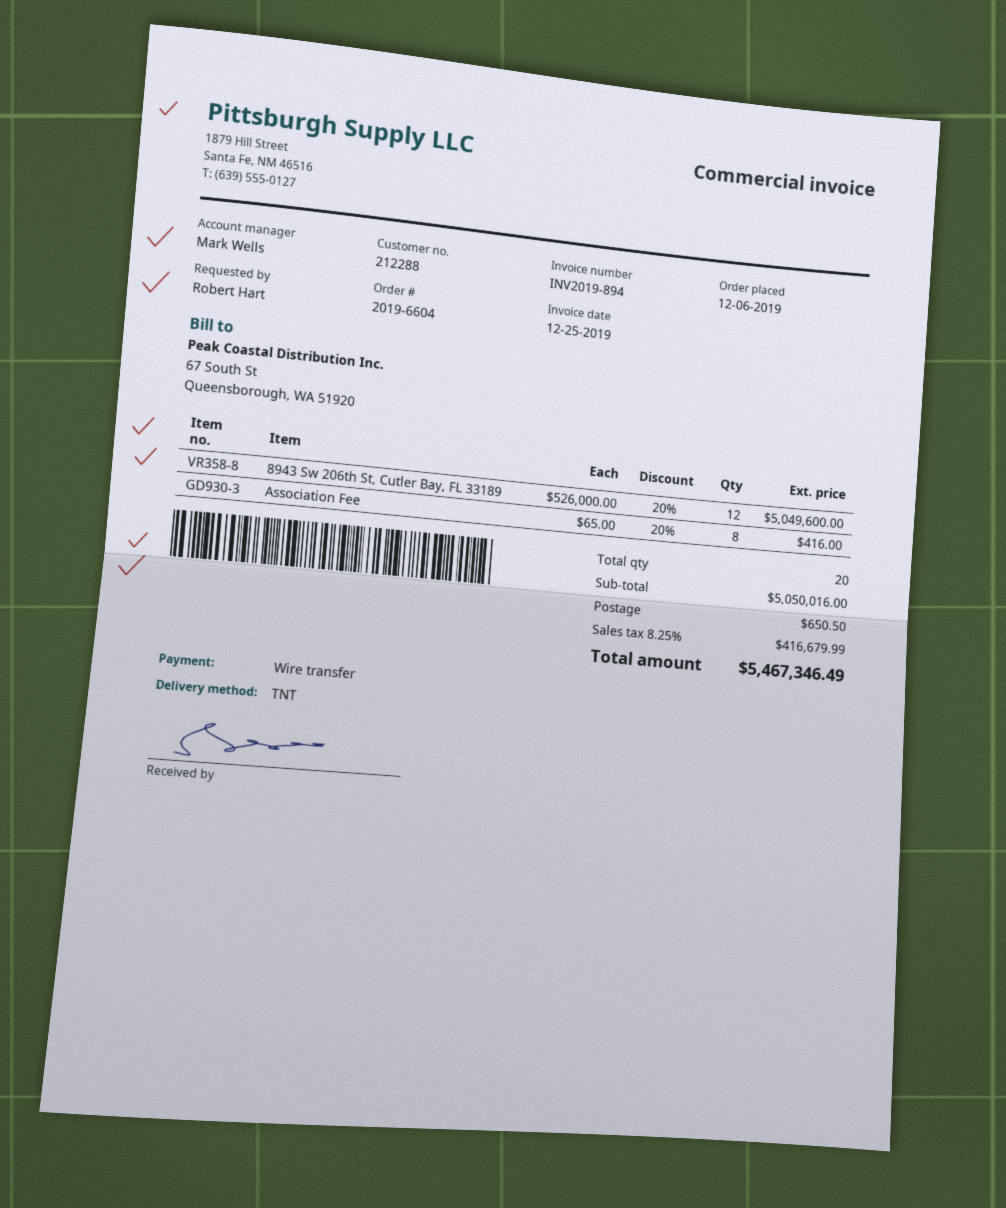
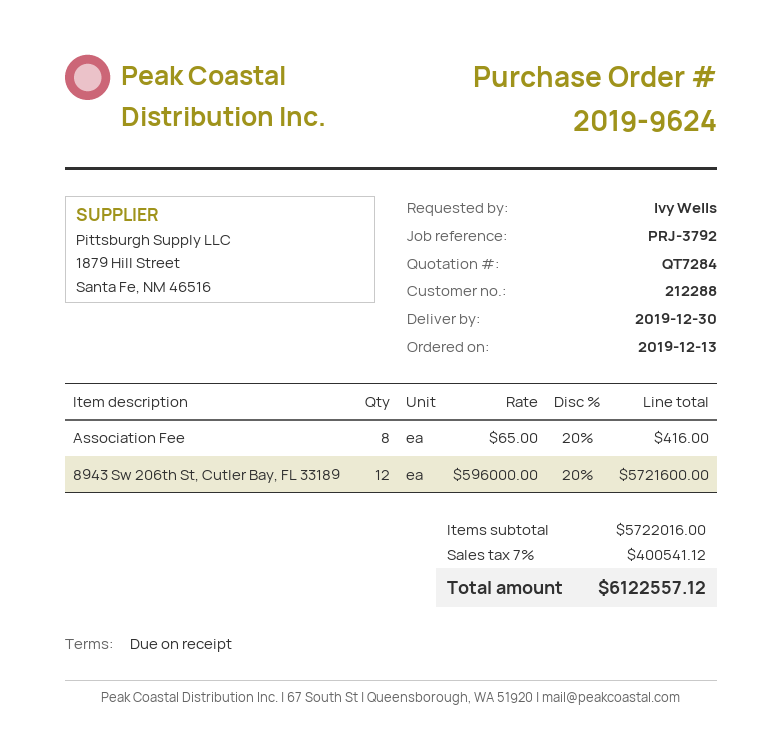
order number: 2019-6604 -> 2019-9624
order date: 2019-12-06 -> 2019-12-13
ordered by: Robert Hart -> Ivy Wells
8943 Sw 206th St, Cutler Bay, FL 33189: 12 x 526000.00 - 20% = 5049600.00 -> 12 x 596000.00 - 20% = 5721600.00
subtotal: 5050016.00 -> 5722016.00
shipping: 650.50 -> none
tax: 8.25% = 416679.99 -> 7% = 400541.12
total: 5467346.49 -> 6122557.12

